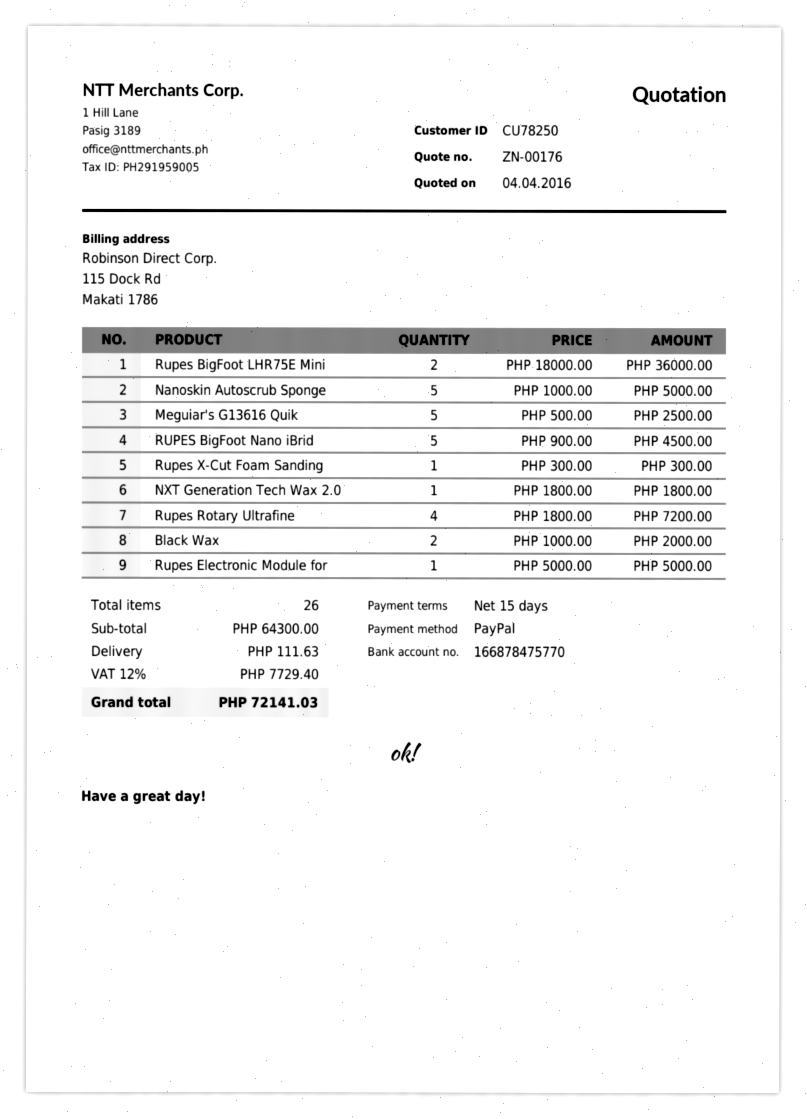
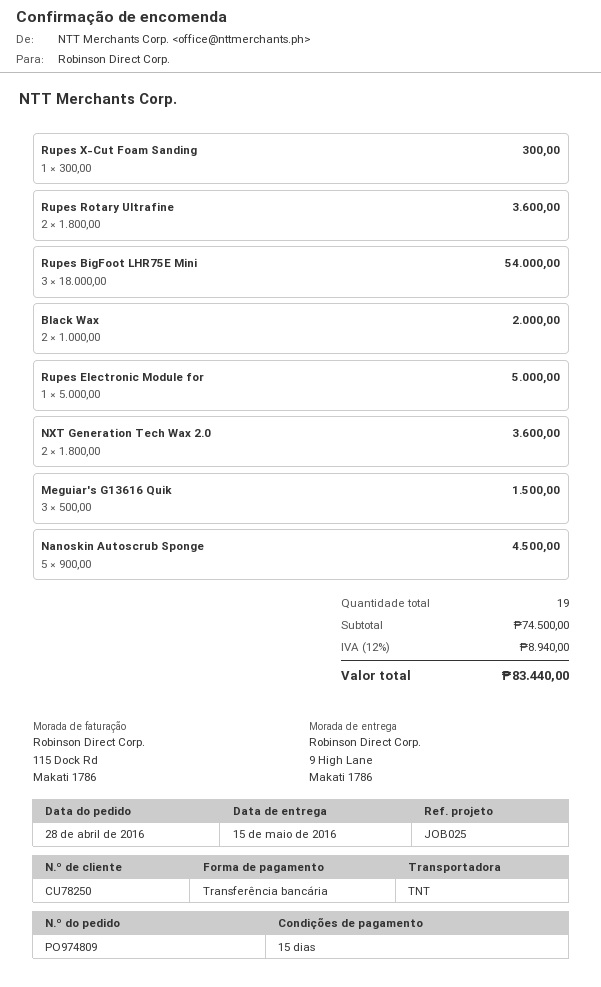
payment method: PayPal -> bank transfer
Rupes BigFoot LHR75E Mini: 2 x 18000.00 = 36000.00 -> 3 x 18000.00 = 54000.00
Nanoskin Autoscrub Sponge: 5 x 1000.00 = 5000.00 -> 5 x 900.00 = 4500.00
Meguiar's G13616 Quik: 5 x 500.00 = 2500.00 -> 3 x 500.00 = 1500.00
RUPES BigFoot Nano iBrid: 5 x 900.00 = 4500.00 -> none
NXT Generation Tech Wax 2.0: 1 x 1800.00 = 1800.00 -> 2 x 1800.00 = 3600.00
Rupes Rotary Ultrafine: 4 x 1800.00 = 7200.00 -> 2 x 1800.00 = 3600.00
total quantity: 26 -> 19
subtotal: 64300.00 -> 74500.00
shipping: 111.63 -> none
tax: 12% = 7729.40 -> 12% = 8940.00
total: 72141.03 -> 83440.00

